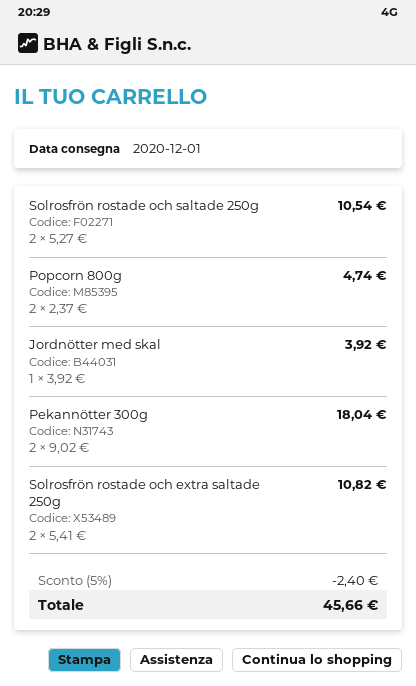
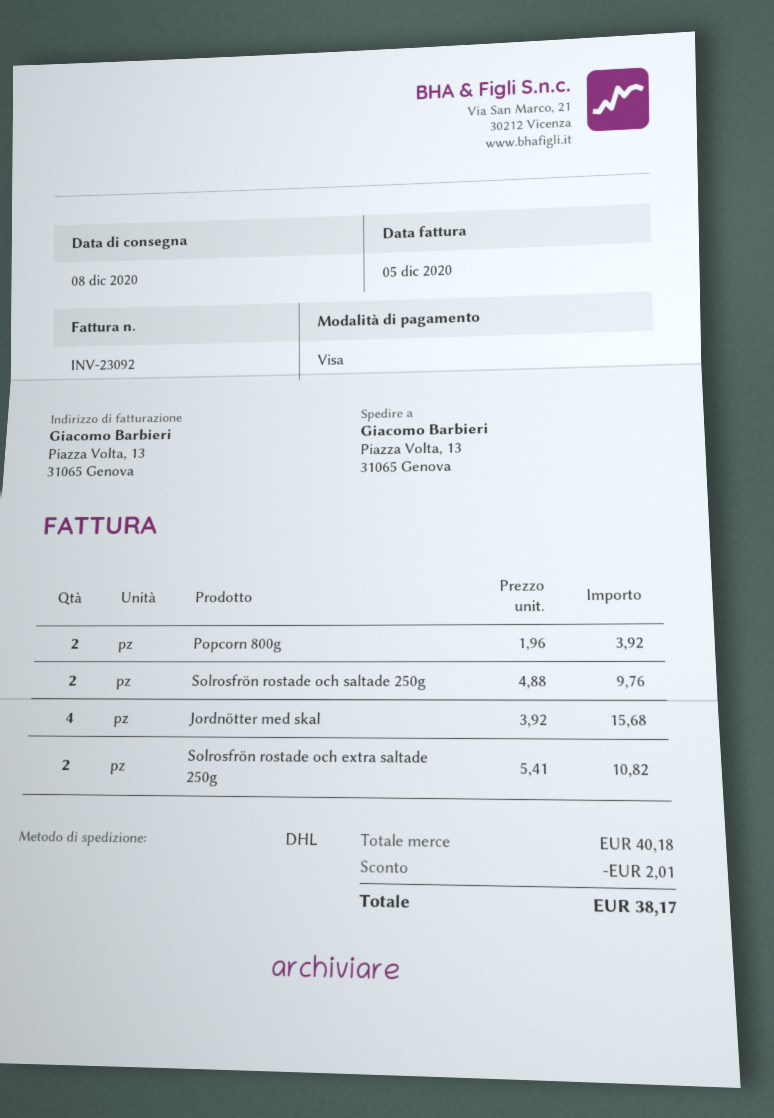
delivery date: 2020-12-01 -> 2020-12-08
Solrosfrön rostade och saltade 250g: 2 x 5.27 = 10.54 -> 2 x 4.88 = 9.76
Popcorn 800g: 2 x 2.37 = 4.74 -> 2 x 1.96 = 3.92
Jordnötter med skal: 1 x 3.92 = 3.92 -> 4 x 3.92 = 15.68
Pekannötter 300g: 2 x 9.02 = 18.04 -> none
discount: 2.40 -> 2.01
total: 45.66 -> 38.17

